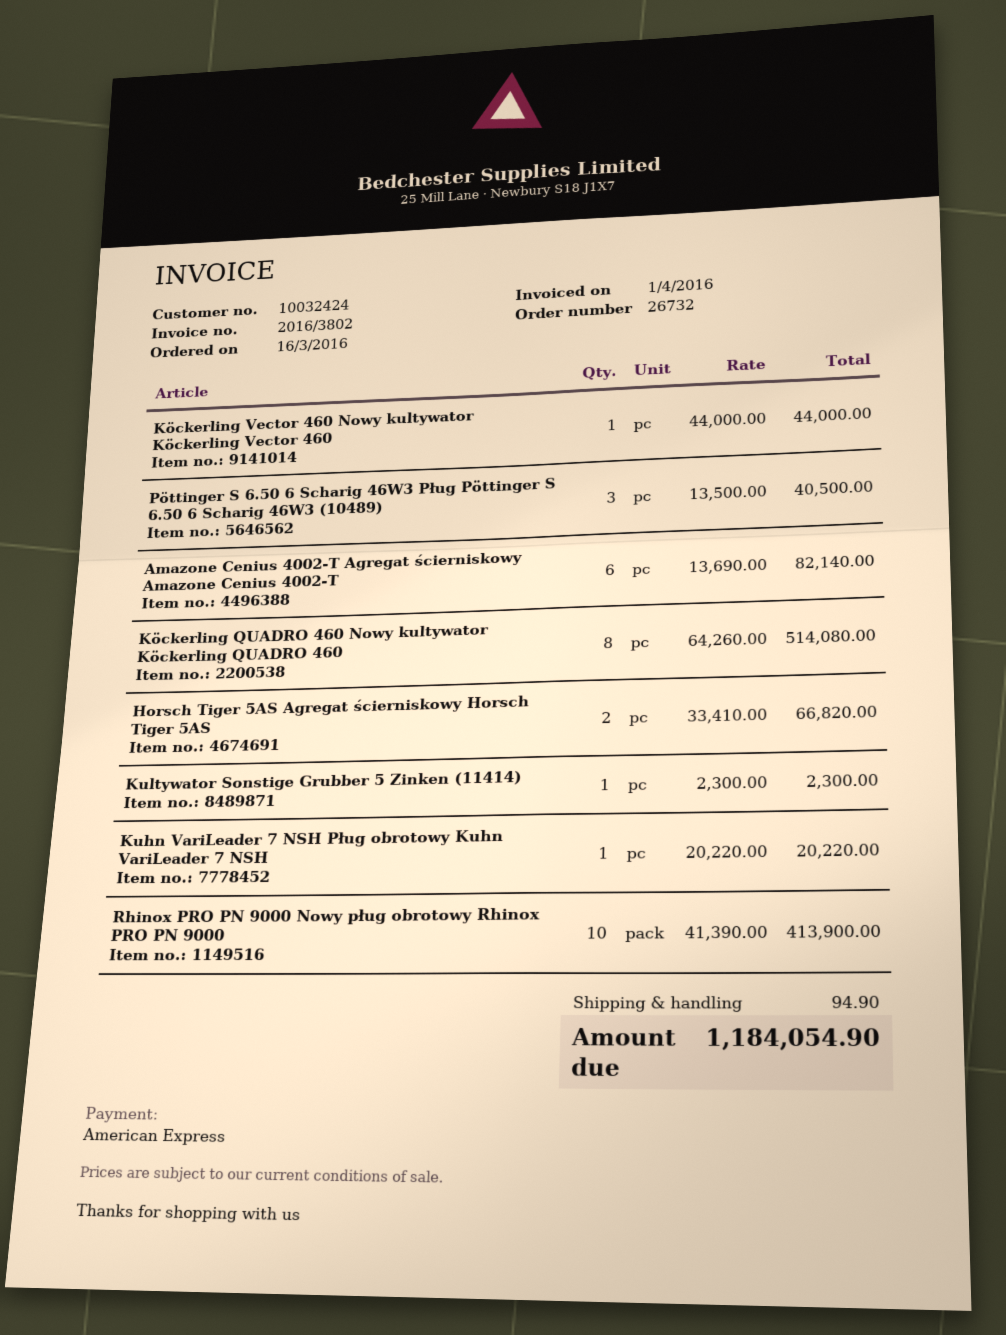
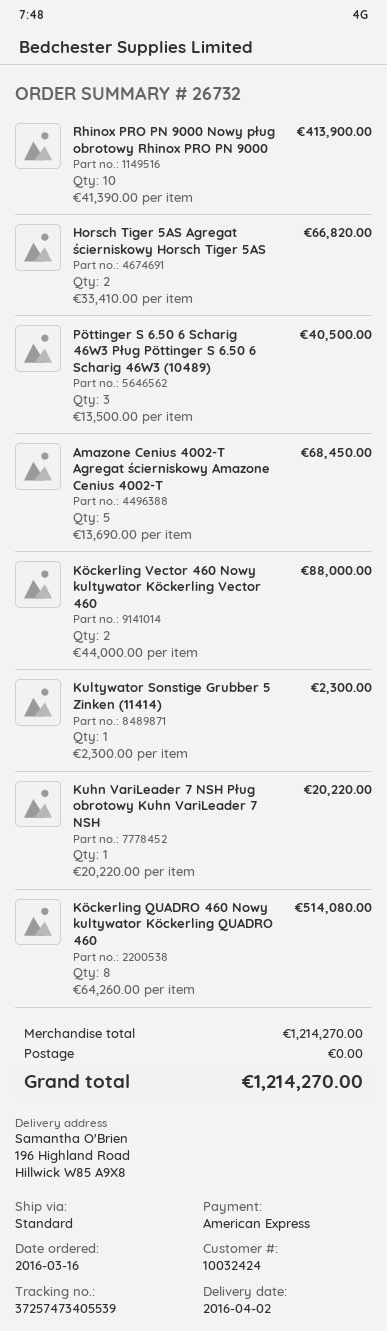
Köckerling Vector 460 Nowy kultywator Köckerling Vector 460: 1 x 44000.00 = 44000.00 -> 2 x 44000.00 = 88000.00
Amazone Cenius 4002-T Agregat ścierniskowy Amazone Cenius 4002-T: 6 x 13690.00 = 82140.00 -> 5 x 13690.00 = 68450.00
shipping: 94.90 -> 0.00
total: 1184054.90 -> 1214270.00

